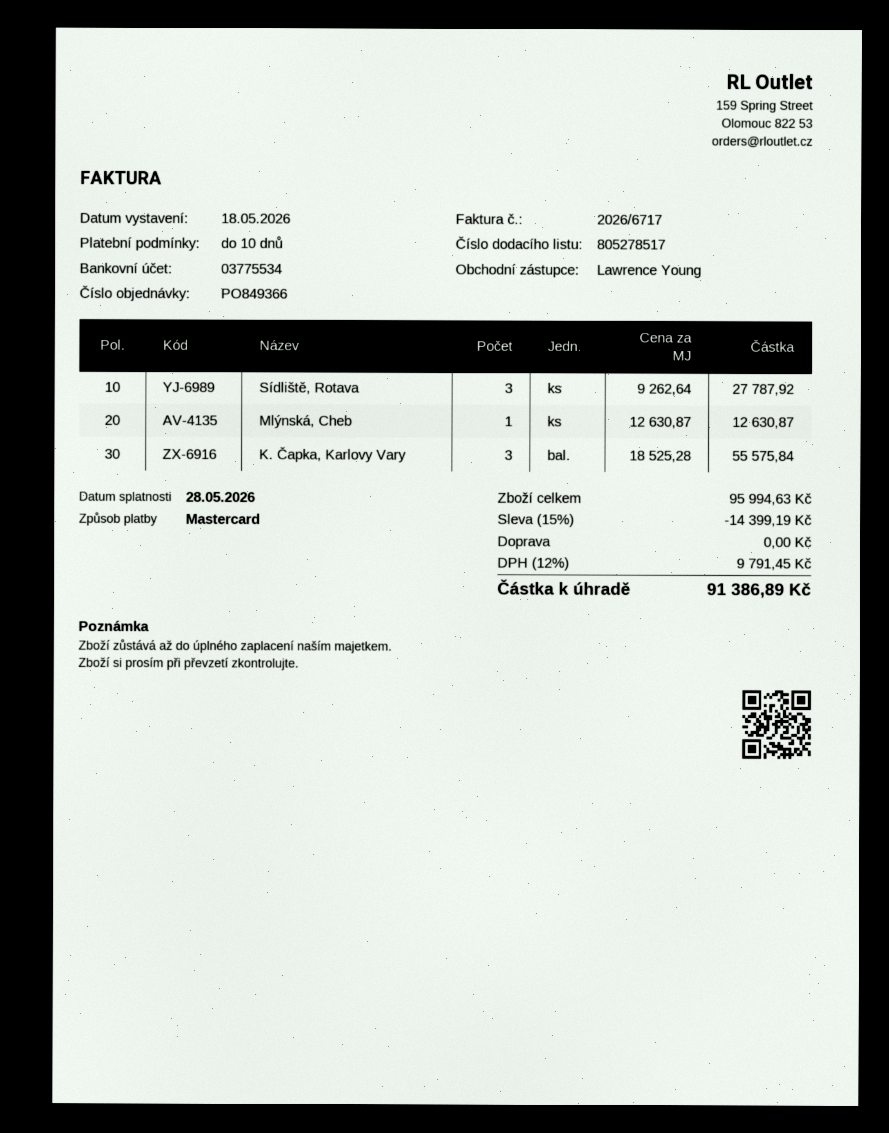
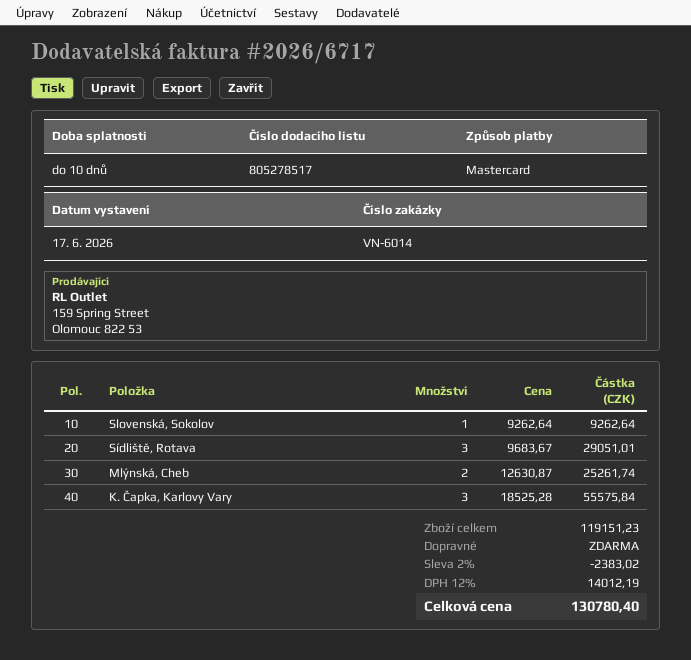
invoice date: 2026-05-18 -> 2026-06-17
Sídliště, Rotava: 3 x 9262.64 = 27787.92 -> 3 x 9683.67 = 29051.01
Mlýnská, Cheb: 1 x 12630.87 = 12630.87 -> 2 x 12630.87 = 25261.74
Slovenská, Sokolov: none -> 1 x 9262.64 = 9262.64
subtotal: 95994.63 -> 119151.23
discount: 15% = 14399.19 -> 2% = 2383.02
tax: 12% = 9791.45 -> 12% = 14012.19
total: 91386.89 -> 130780.40

